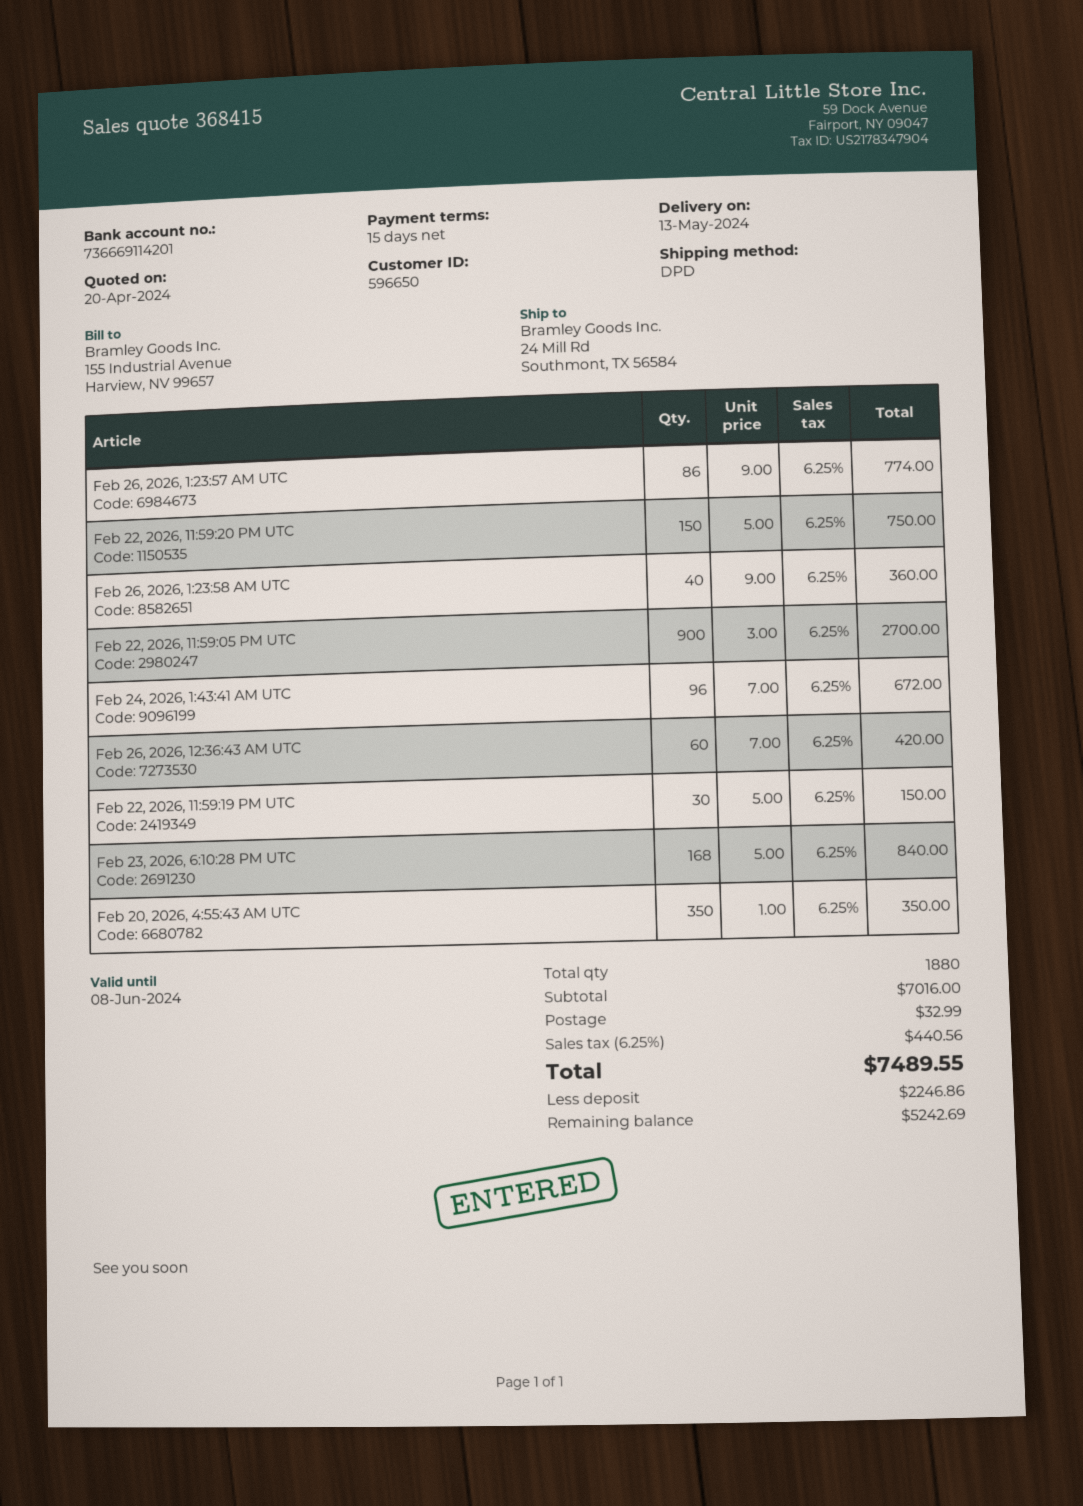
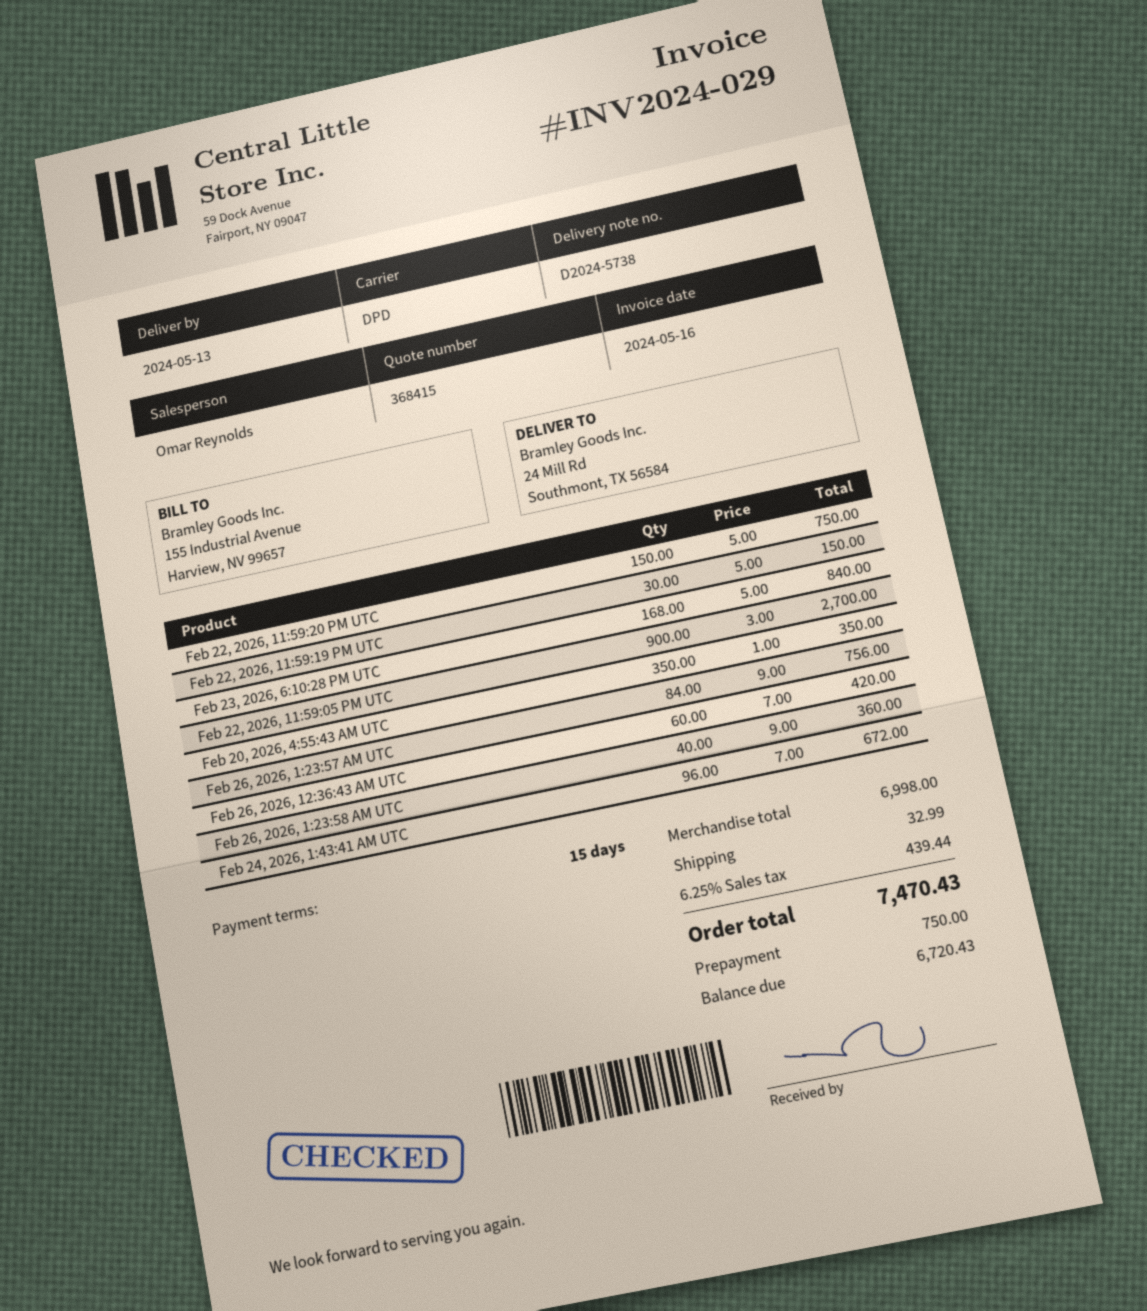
Feb 26, 2026, 1:23:57 AM UTC: 86 x 9.00 = 774.00 -> 84 x 9.00 = 756.00
subtotal: 7016.00 -> 6998.00
tax: 6.25% = 440.56 -> 6.25% = 439.44
total: 7489.55 -> 7470.43
deposit: 2246.86 -> 750.00
balance: 5242.69 -> 6720.43

